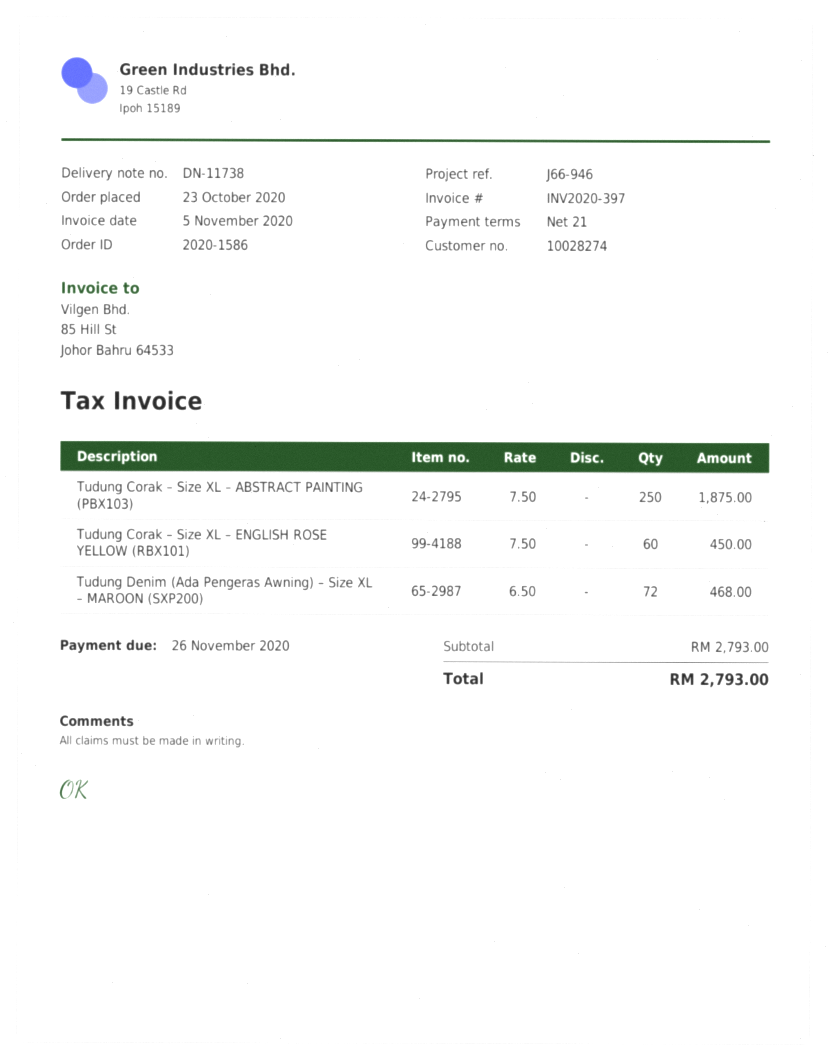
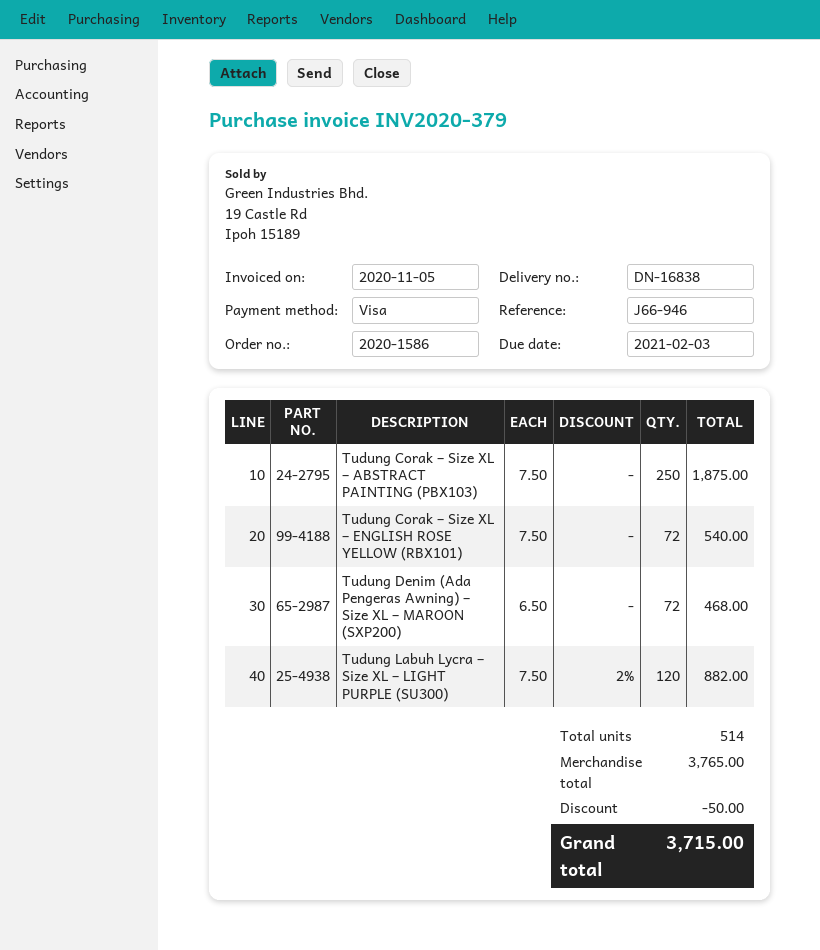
delivery note number: DN-11738 -> DN-16838
invoice number: INV2020-397 -> INV2020-379
due date: 2020-11-26 -> 2021-02-03
Tudung Corak – Size XL – ENGLISH ROSE YELLOW (RBX101): 60 x 7.50 = 450.00 -> 72 x 7.50 = 540.00
Tudung Labuh Lycra – Size XL – LIGHT PURPLE (SU300): none -> 120 x 7.50 - 2% = 882.00
subtotal: 2793.00 -> 3765.00
discount: none -> 50.00
total: 2793.00 -> 3715.00

